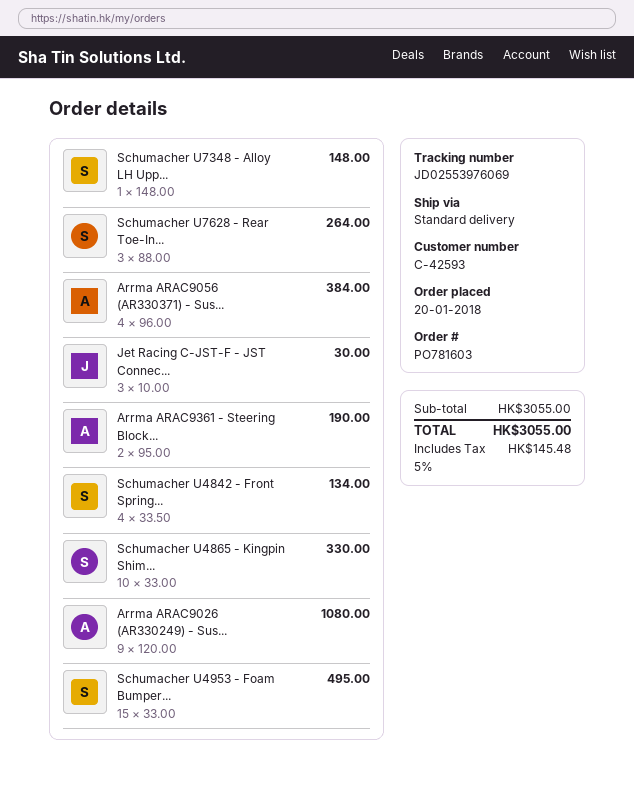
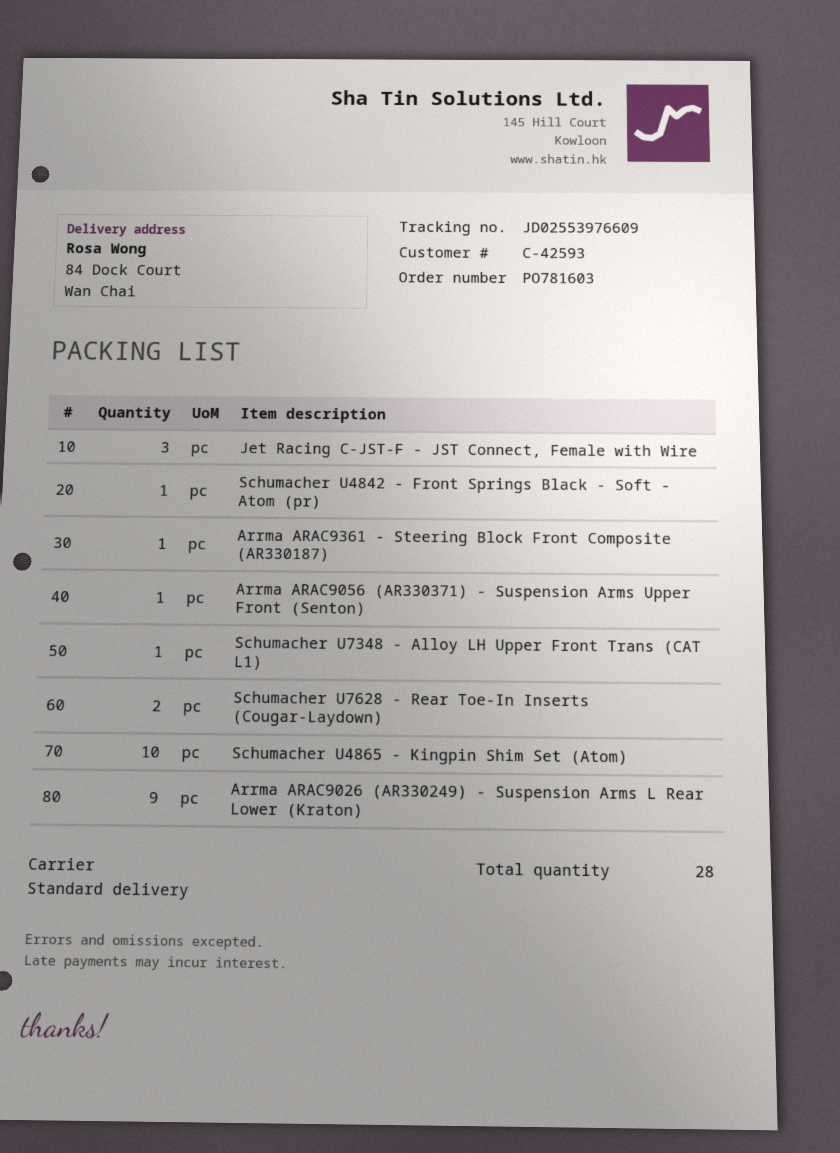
tracking number: JD02553976069 -> JD02553976609
Schumacher U7628 - Rear Toe-In...: 3 -> 2
Arrma ARAC9056 (AR330371) - Sus...: 4 -> 1
Arrma ARAC9361 - Steering Block...: 2 -> 1
Schumacher U4842 - Front Spring...: 4 -> 1
Schumacher U4953 - Foam Bumper...: 15 -> none

